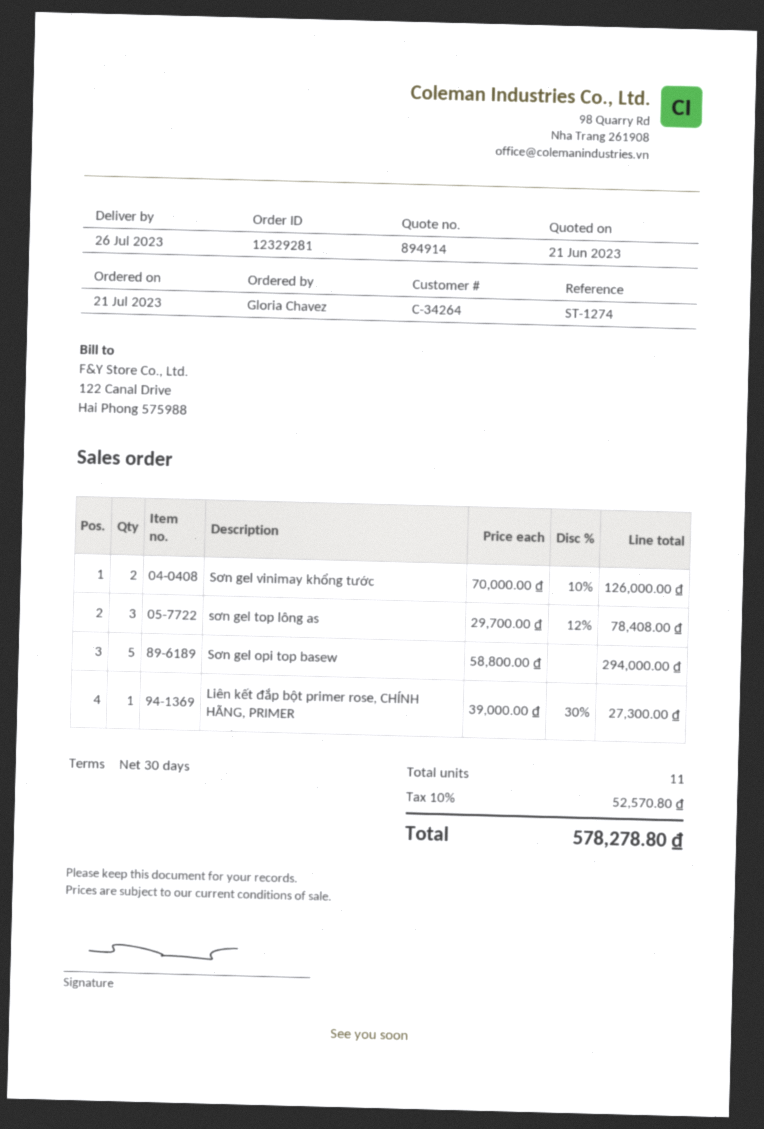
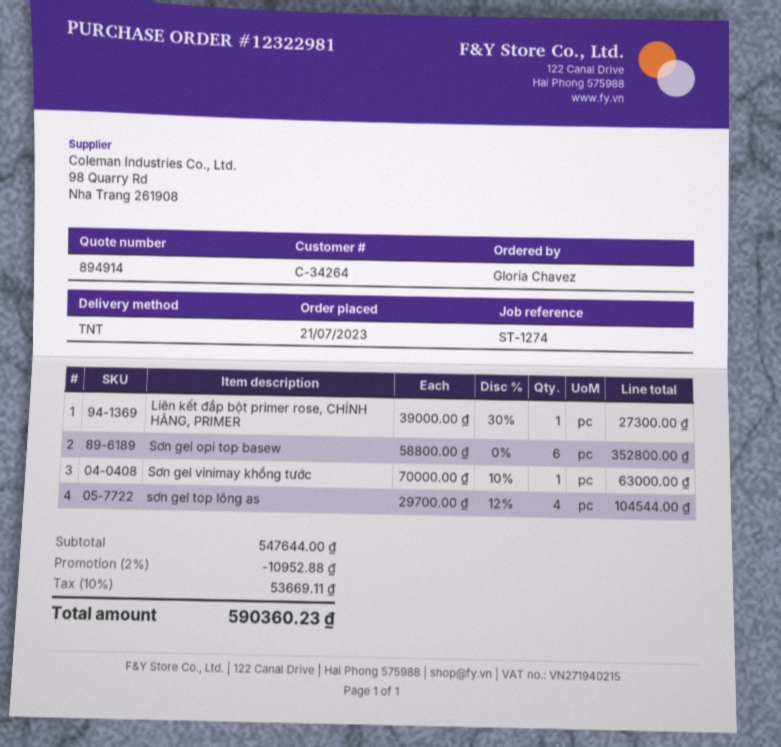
order number: 12329281 -> 12322981
Sơn gel vinimay khổng tước: 2 x 70000.00 - 10% = 126000.00 -> 1 x 70000.00 - 10% = 63000.00
sơn gel top lông as: 3 x 29700.00 - 12% = 78408.00 -> 4 x 29700.00 - 12% = 104544.00
Sơn gel opi top basew: 5 x 58800.00 = 294000.00 -> 6 x 58800.00 = 352800.00
discount: none -> 2% = 10952.88
tax: 10% = 52570.80 -> 10% = 53669.11
total: 578278.80 -> 590360.23

